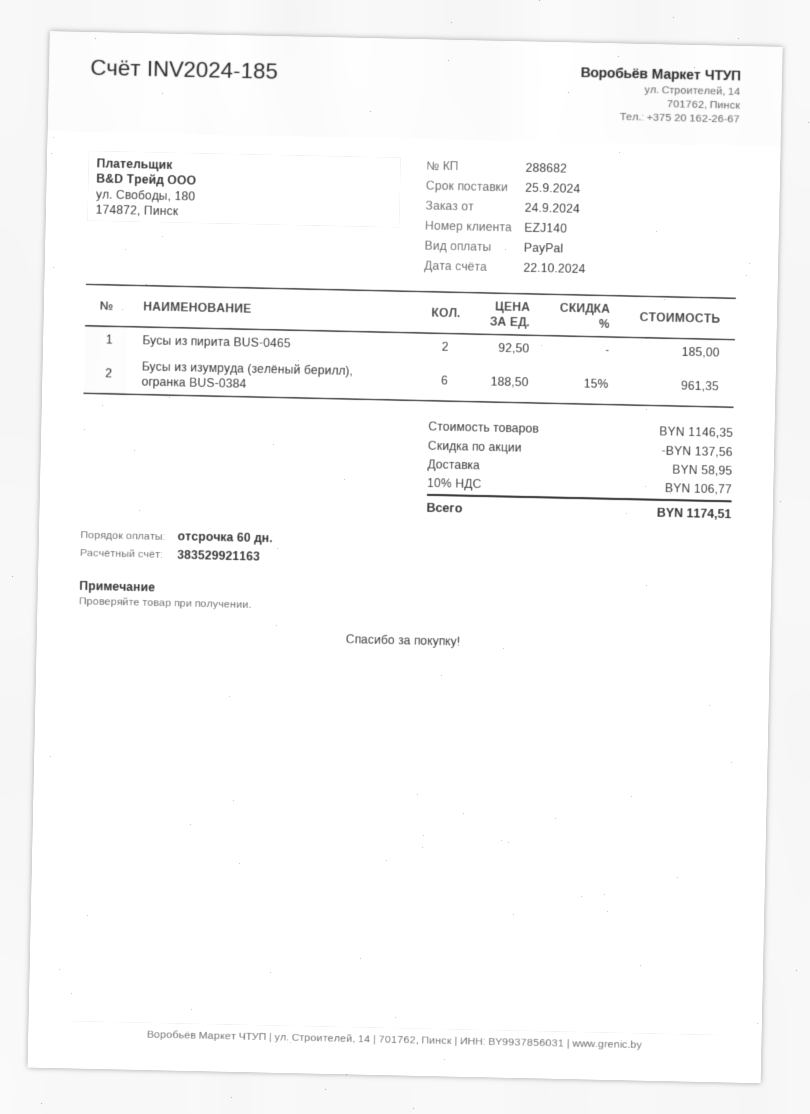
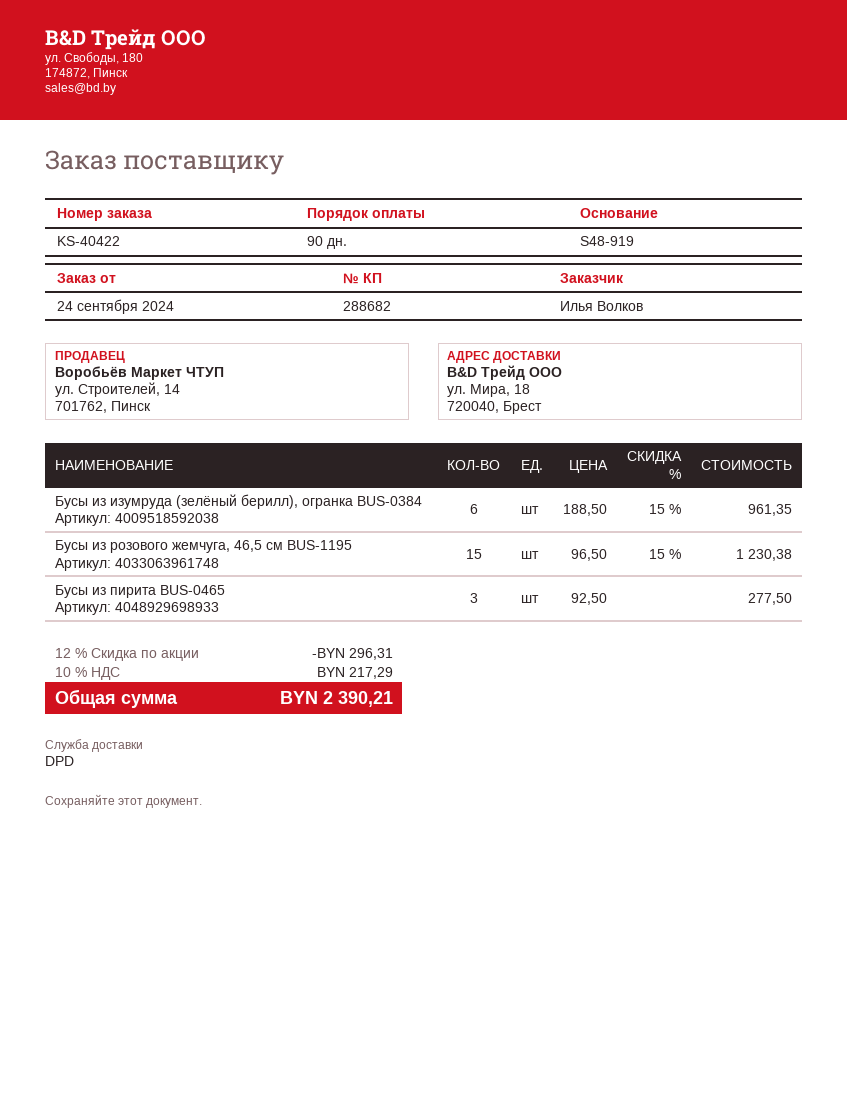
payment terms: 60 days -> 90 days
Бусы из пирита BUS-0465: 2 x 92.50 = 185.00 -> 3 x 92.50 = 277.50
Бусы из розового жемчуга, 46,5 см BUS-1195: none -> 15 x 96.50 - 15% = 1230.38
discount: 137.56 -> 296.31
shipping: 58.95 -> none
tax: 10% = 106.77 -> 10% = 217.29
total: 1174.51 -> 2390.21

